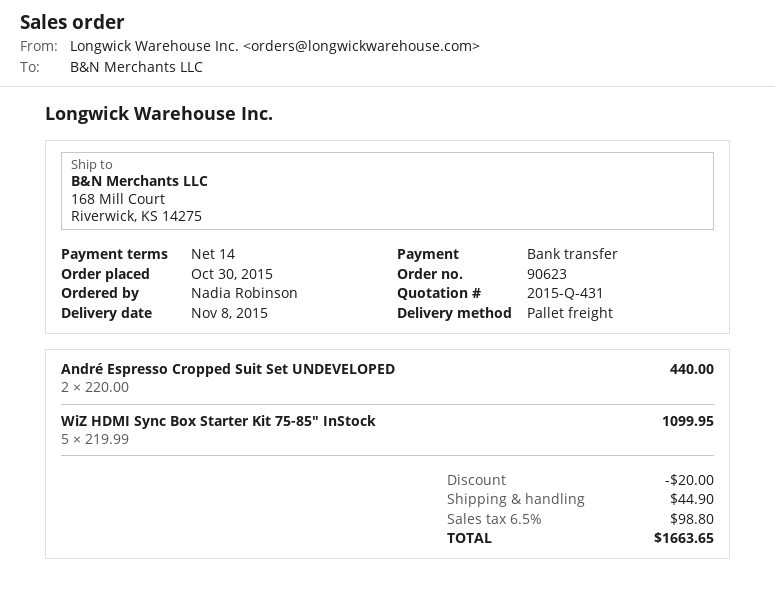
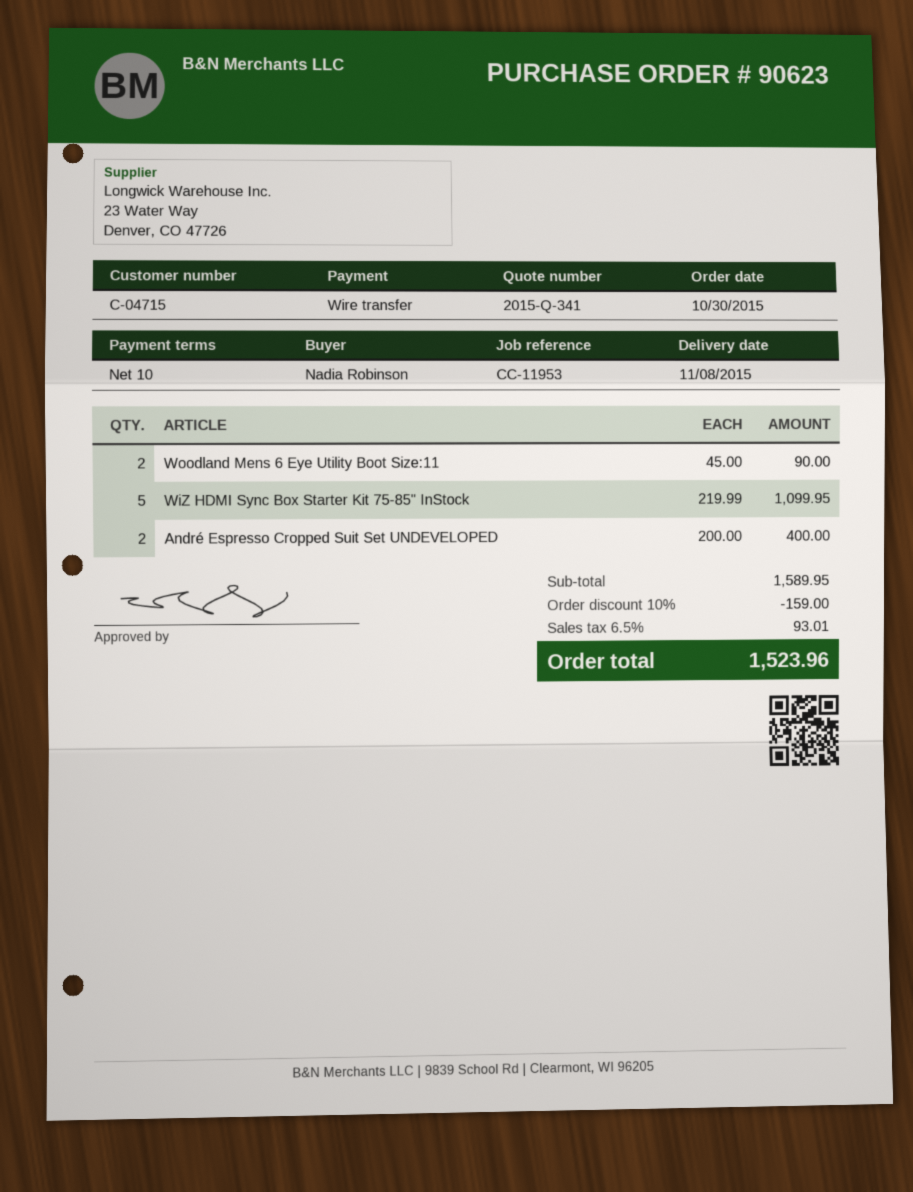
quote number: 2015-Q-431 -> 2015-Q-341
payment terms: 14 days -> 10 days
André Espresso Cropped Suit Set UNDEVELOPED: 2 x 220.00 = 440.00 -> 2 x 200.00 = 400.00
Woodland Mens 6 Eye Utility Boot Size:11: none -> 2 x 45.00 = 90.00
discount: 20.00 -> 159.00
shipping: 44.90 -> none
tax: 6.5% = 98.80 -> 6.5% = 93.01
total: 1663.65 -> 1523.96

